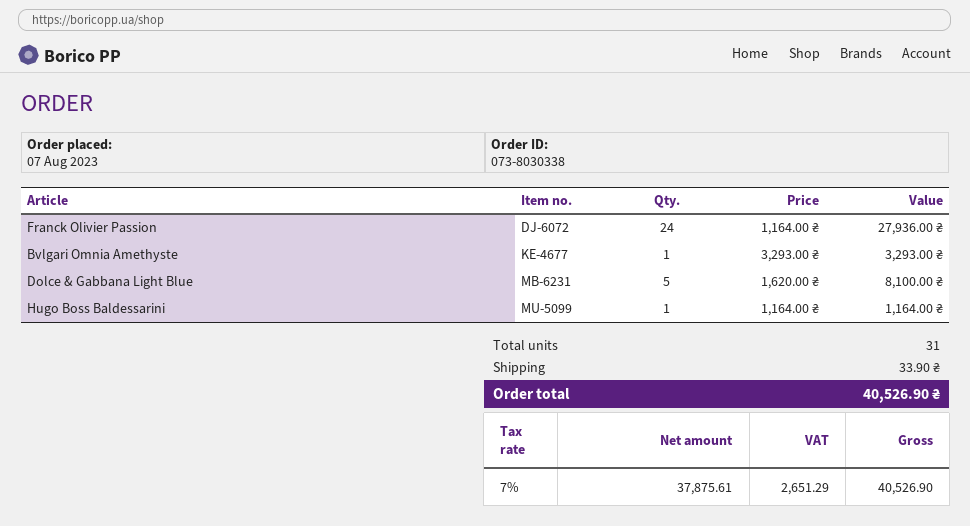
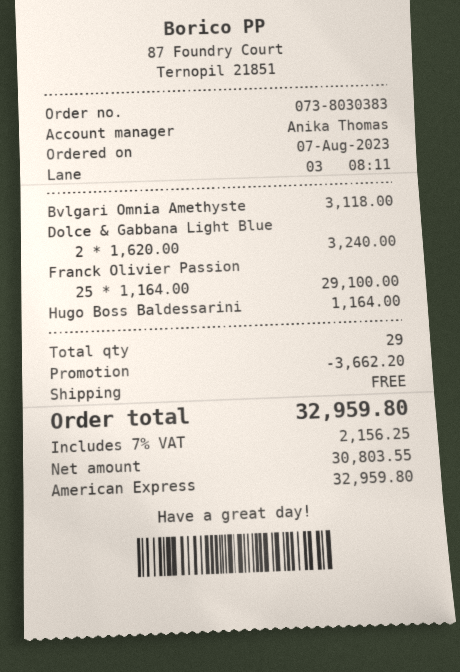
order number: 073-8030338 -> 073-8030383
Franck Olivier Passion: 24 x 1164.00 = 27936.00 -> 25 x 1164.00 = 29100.00
Bvlgari Omnia Amethyste: 1 x 3293.00 = 3293.00 -> 1 x 3118.00 = 3118.00
Dolce & Gabbana Light Blue: 5 x 1620.00 = 8100.00 -> 2 x 1620.00 = 3240.00
total quantity: 31 -> 29
discount: none -> 3662.20
shipping: 33.90 -> 0.00
net: 37875.61 -> 30803.55
tax: 7% = 2651.29 -> 7% = 2156.25
total: 40526.90 -> 32959.80

